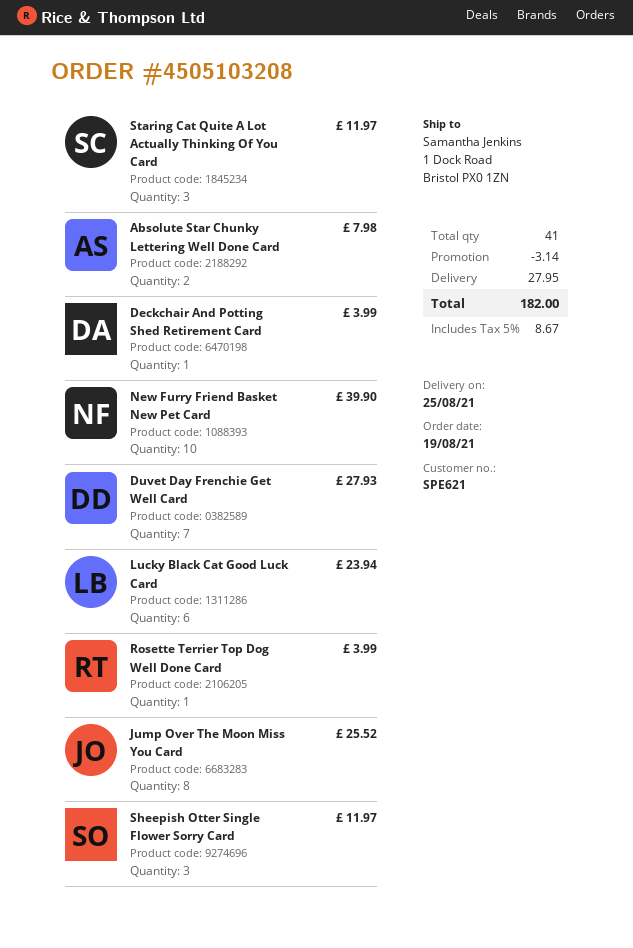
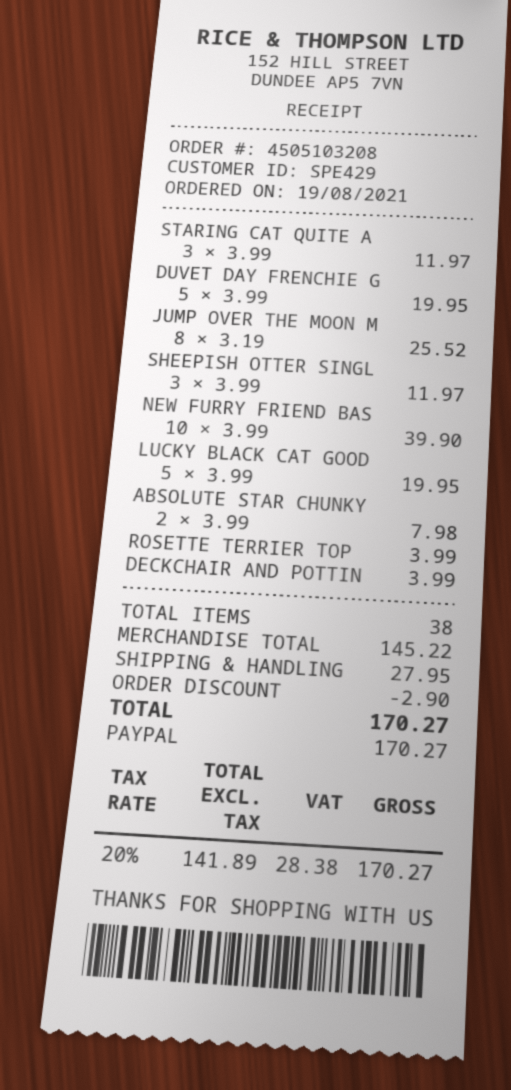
customer number: SPE621 -> SPE429
Duvet Day Frenchie Get Well Card: 7 for 27.93 -> 5 for 19.95
Lucky Black Cat Good Luck Card: 6 for 23.94 -> 5 for 19.95
total quantity: 41 -> 38
discount: 3.14 -> 2.90
tax: 5% = 8.67 -> 20% = 28.38
total: 182.00 -> 170.27

